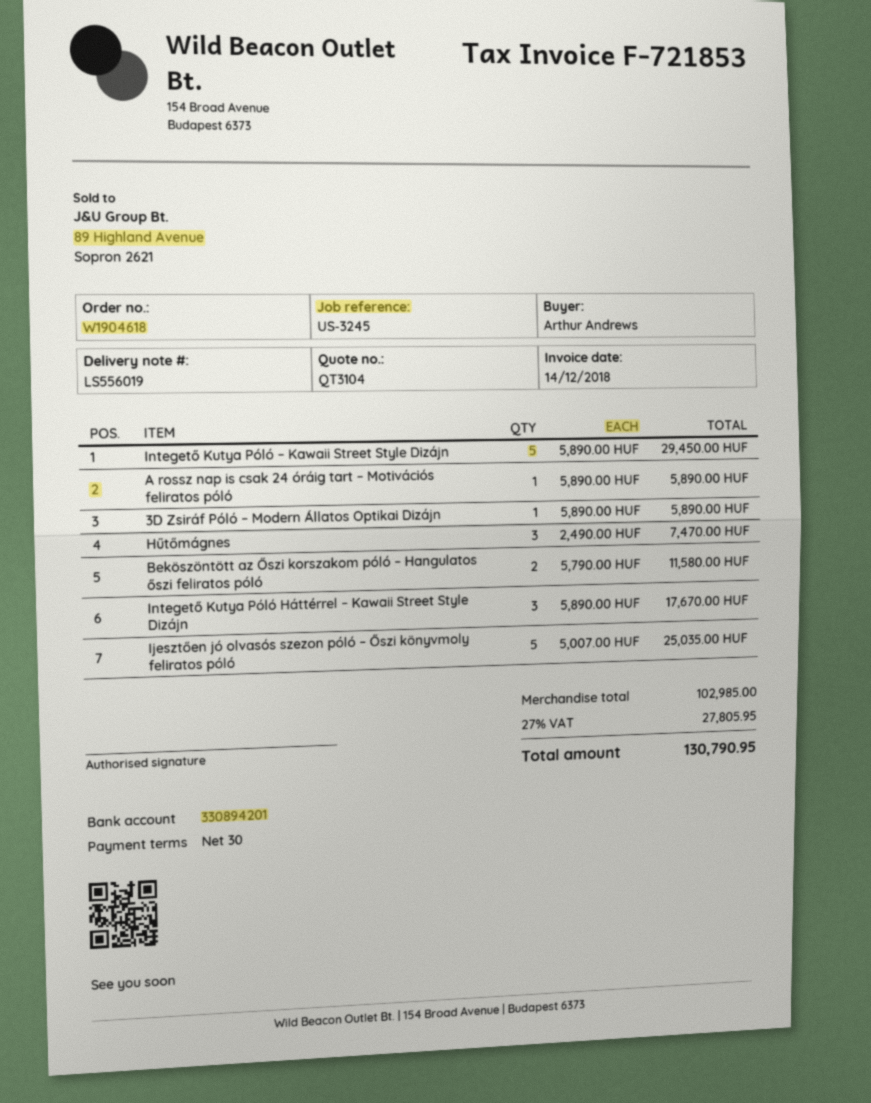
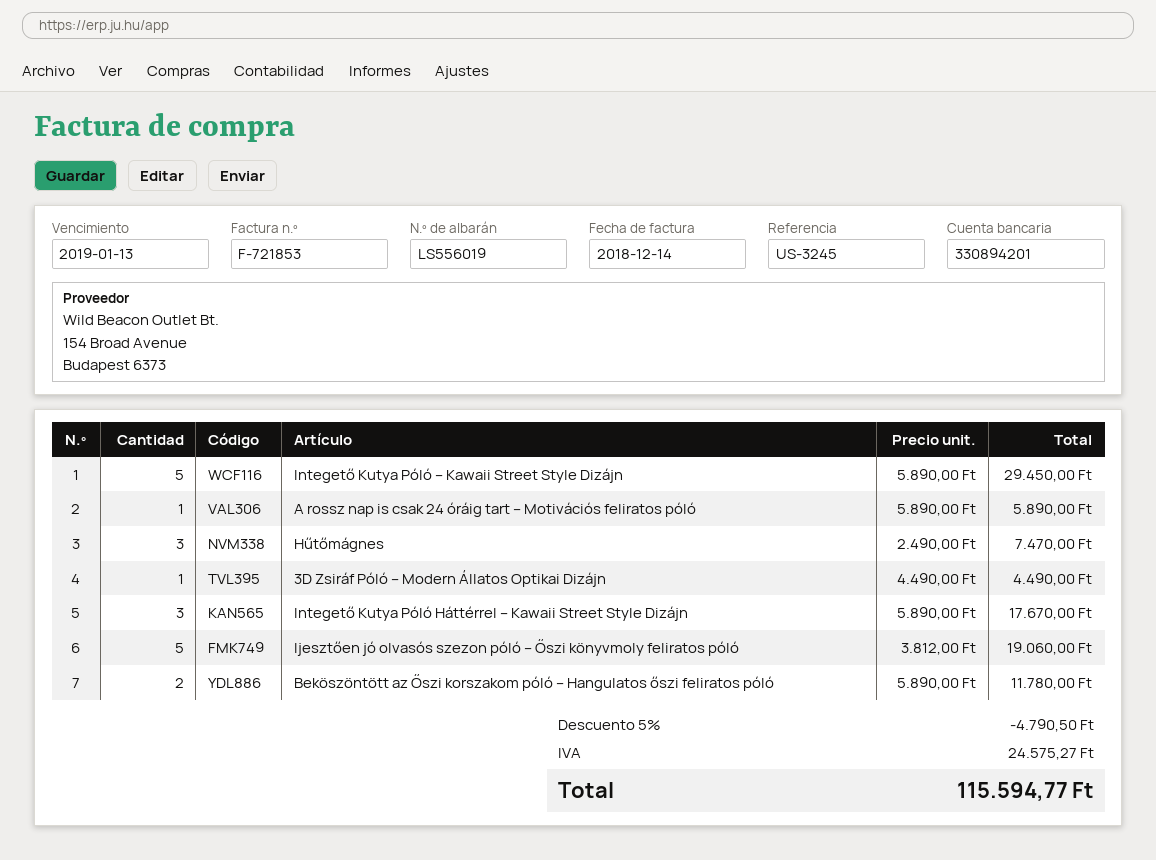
3D Zsiráf Póló – Modern Állatos Optikai Dizájn: 1 x 5890.00 = 5890.00 -> 1 x 4490.00 = 4490.00
Beköszöntött az Őszi korszakom póló – Hangulatos őszi feliratos póló: 2 x 5790.00 = 11580.00 -> 2 x 5890.00 = 11780.00
Ijesztően jó olvasós szezon póló – Őszi könyvmoly feliratos póló: 5 x 5007.00 = 25035.00 -> 5 x 3812.00 = 19060.00
discount: none -> 5% = 4790.50
tax: 27805.95 -> 24575.27
total: 130790.95 -> 115594.77

